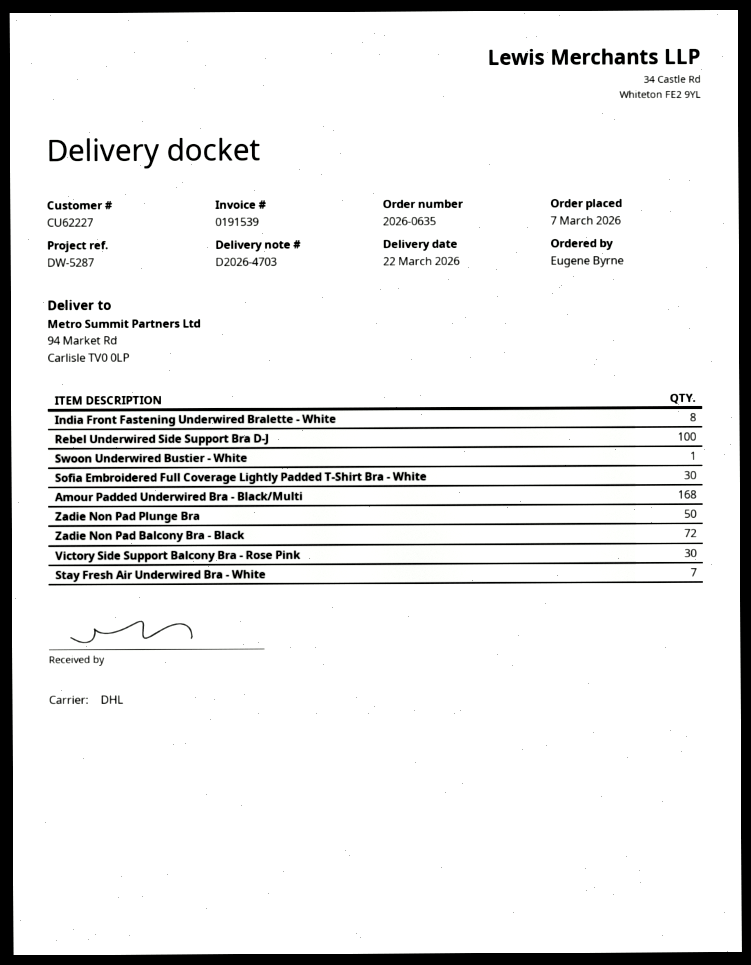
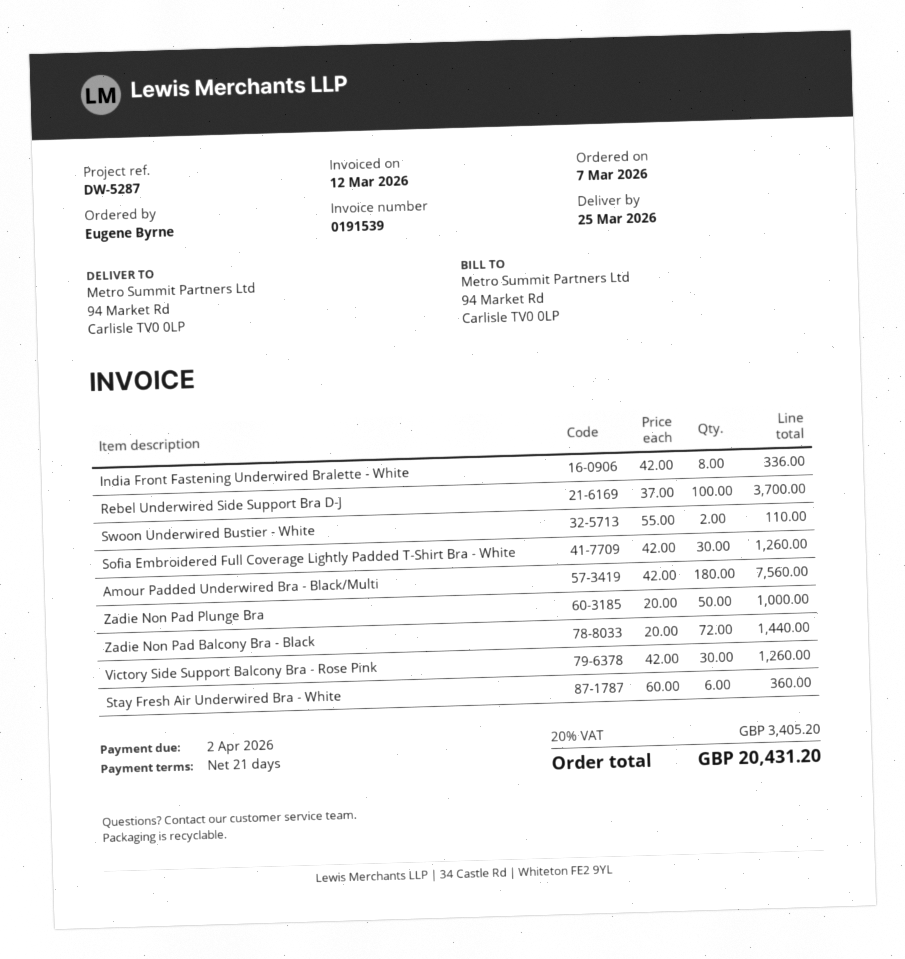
delivery date: 2026-03-22 -> 2026-03-25
Swoon Underwired Bustier - White: 1 -> 2
Amour Padded Underwired Bra - Black/Multi: 168 -> 180
Stay Fresh Air Underwired Bra - White: 7 -> 6

